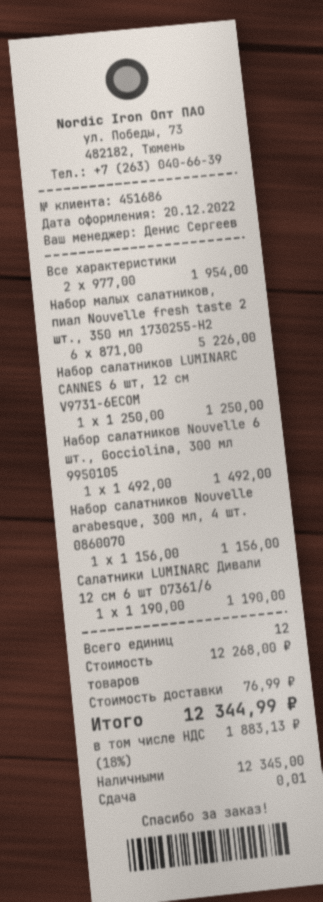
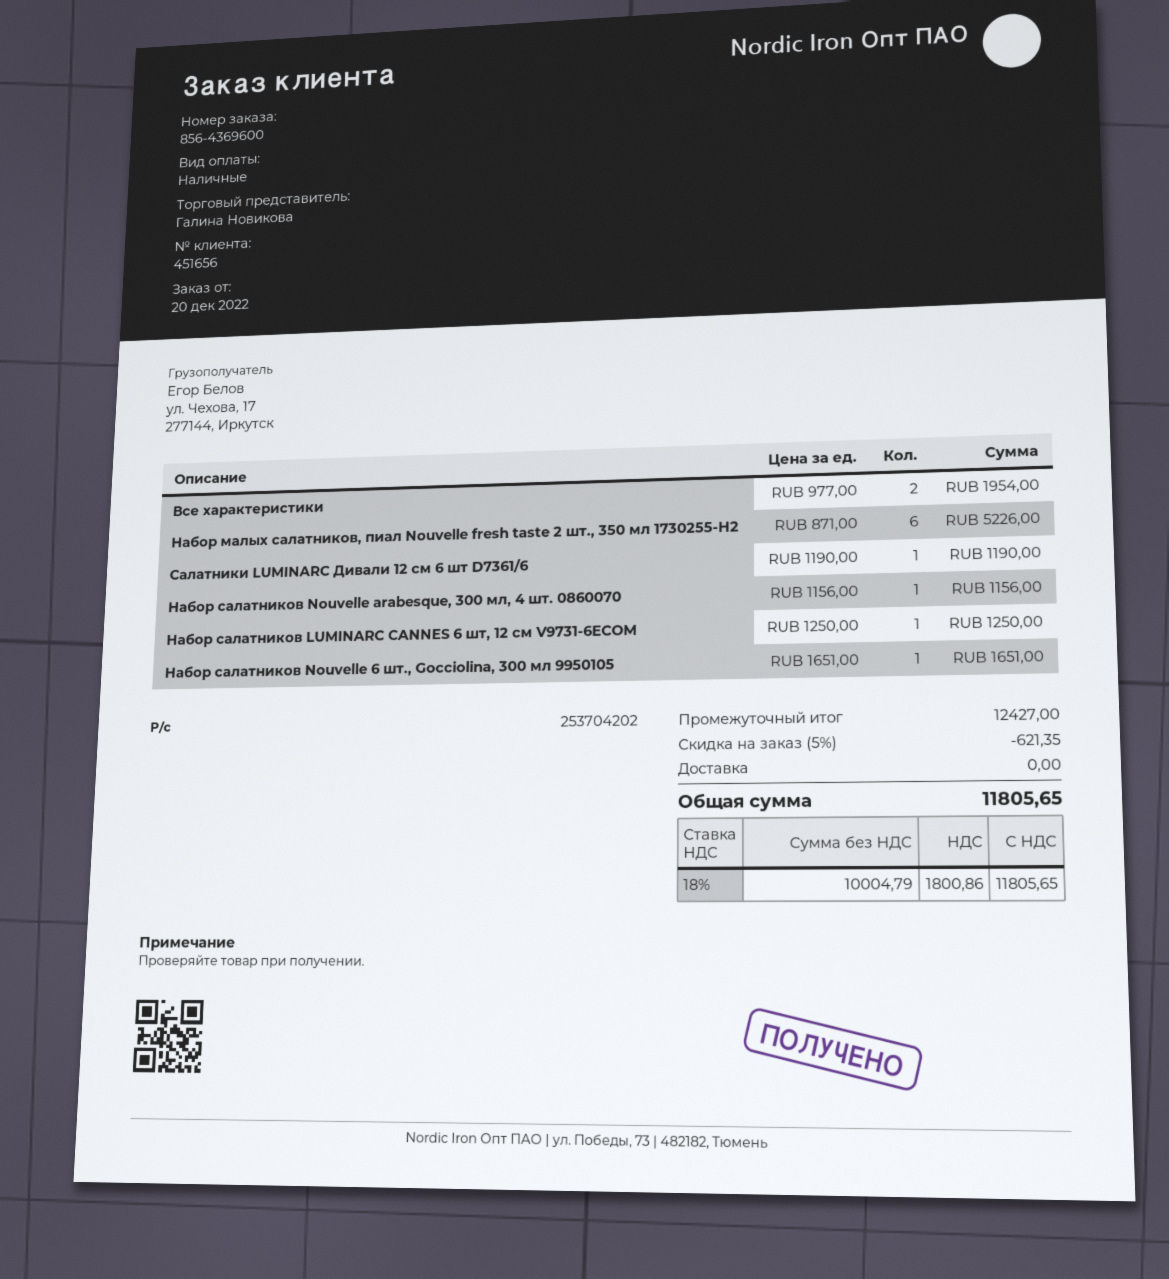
customer number: 451686 -> 451656
sales rep: Денис Сергеев -> Галина Новикова
Набор салатников Nouvelle 6 шт., Gocciolina, 300 мл 9950105: 1 x 1492.00 = 1492.00 -> 1 x 1651.00 = 1651.00
subtotal: 12268.00 -> 12427.00
discount: none -> 5% = 621.35
shipping: 76.99 -> 0.00
tax: 18% = 1883.13 -> 18% = 1800.86
total: 12344.99 -> 11805.65

